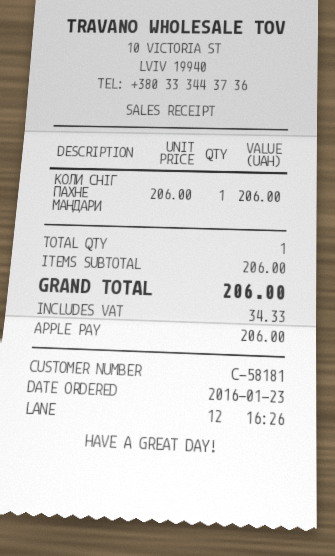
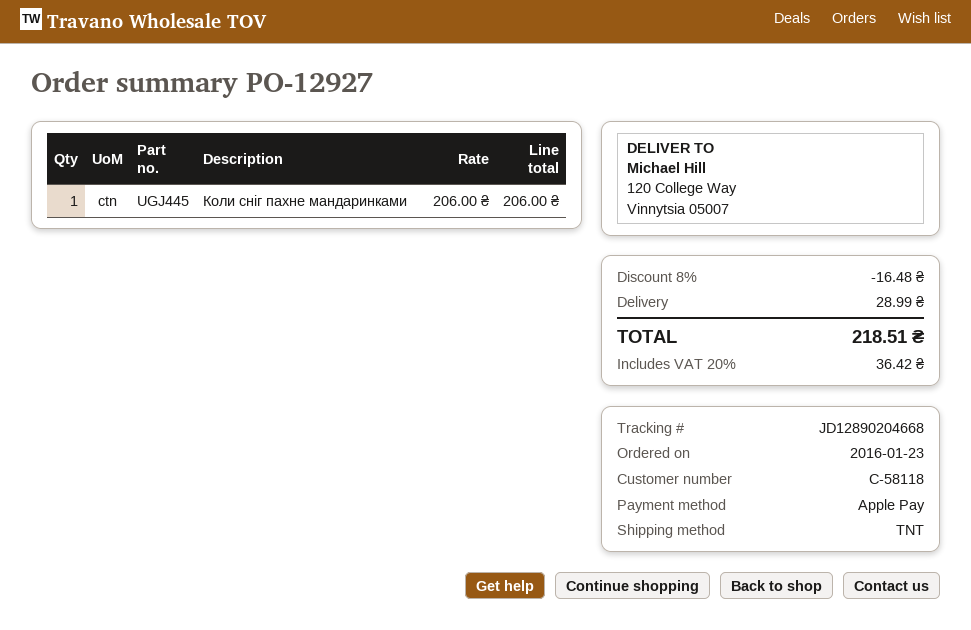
customer number: C-58181 -> C-58118
discount: none -> 8% = 16.48
shipping: none -> 28.99
tax: 34.33 -> 36.42
total: 206.00 -> 218.51

